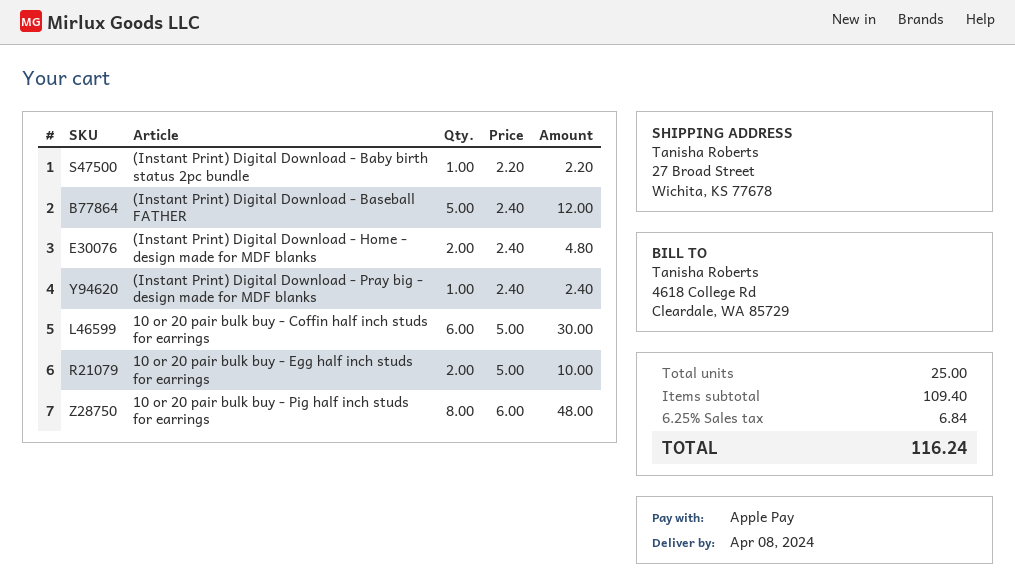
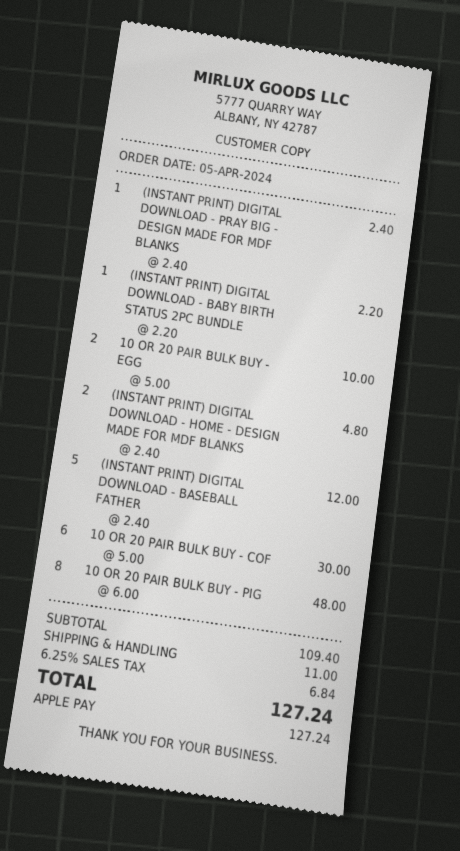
shipping: none -> 11.00
total: 116.24 -> 127.24

